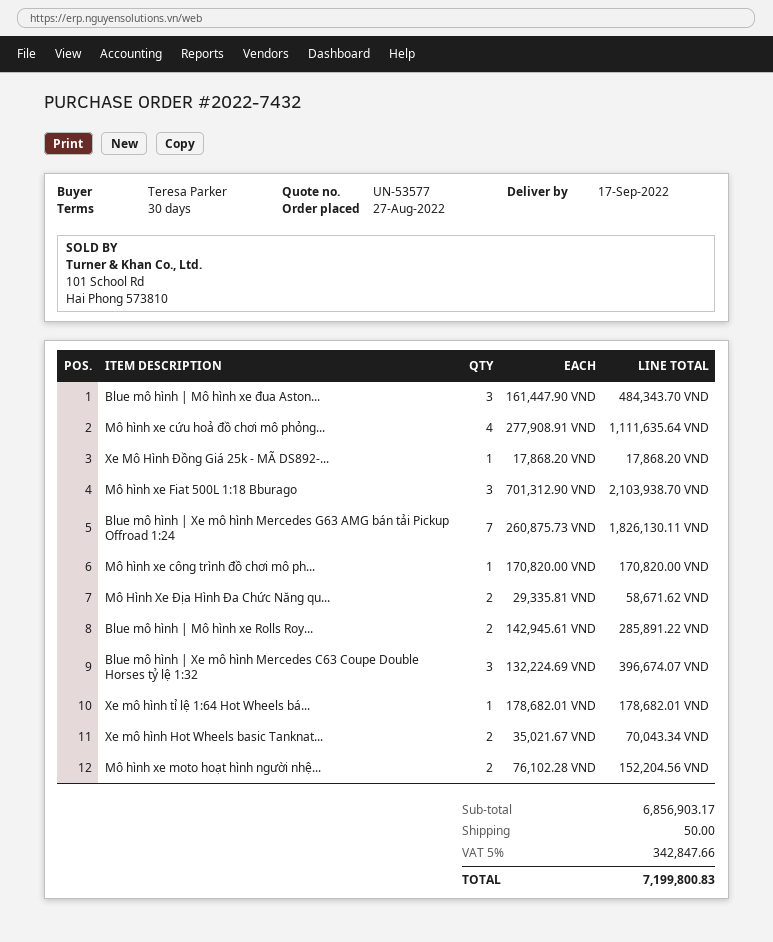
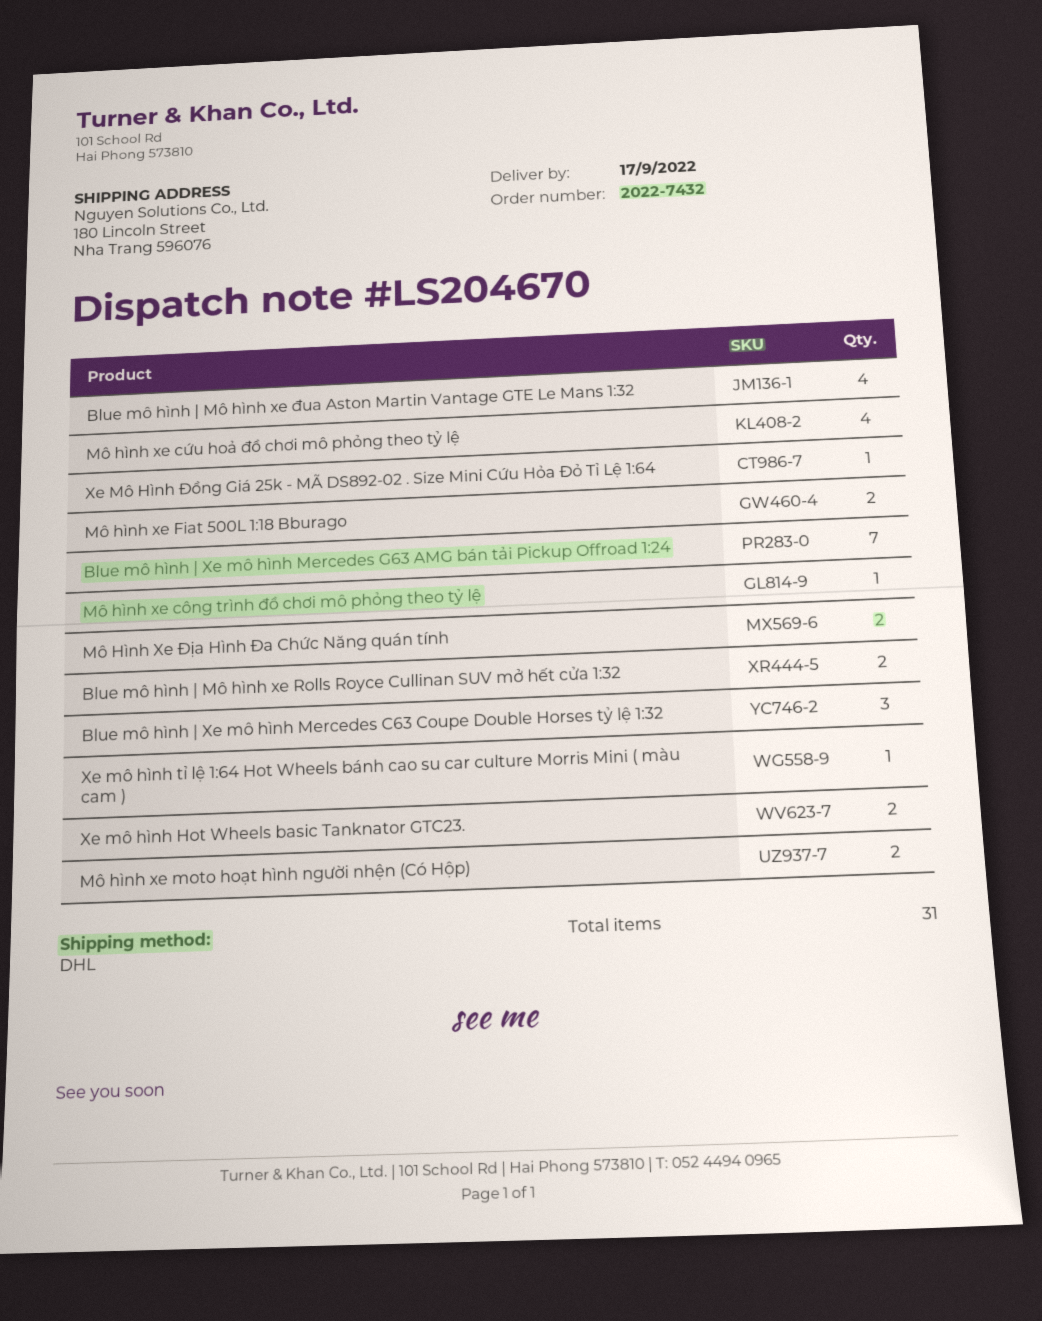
Blue mô hình | Mô hình xe đua Aston...: 3 -> 4
Mô hình xe Fiat 500L 1:18 Bburago: 3 -> 2

